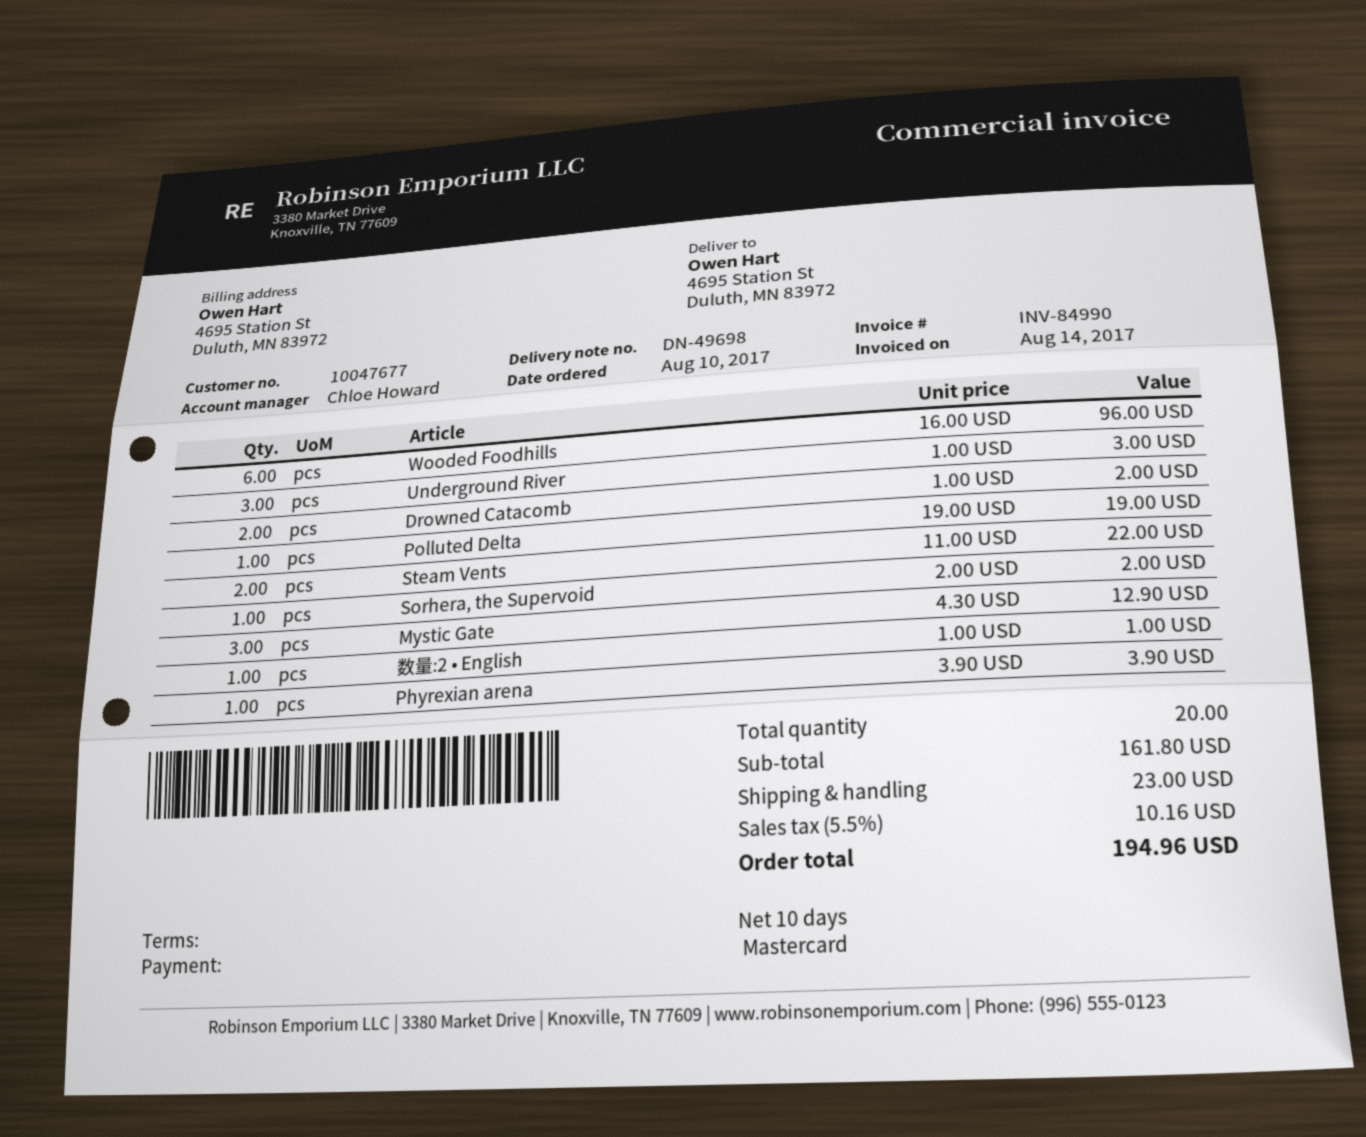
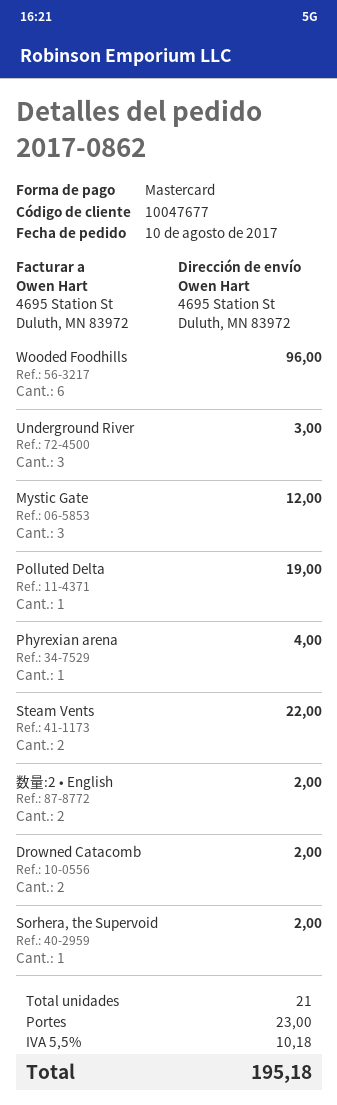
Mystic Gate: 3 for 12.90 -> 3 for 12.00
数量:2 • English: 1 for 1.00 -> 2 for 2.00
Phyrexian arena: 1 for 3.90 -> 1 for 4.00
total quantity: 20 -> 21
tax: 5.5% = 10.16 -> 5.5% = 10.18
total: 194.96 -> 195.18

